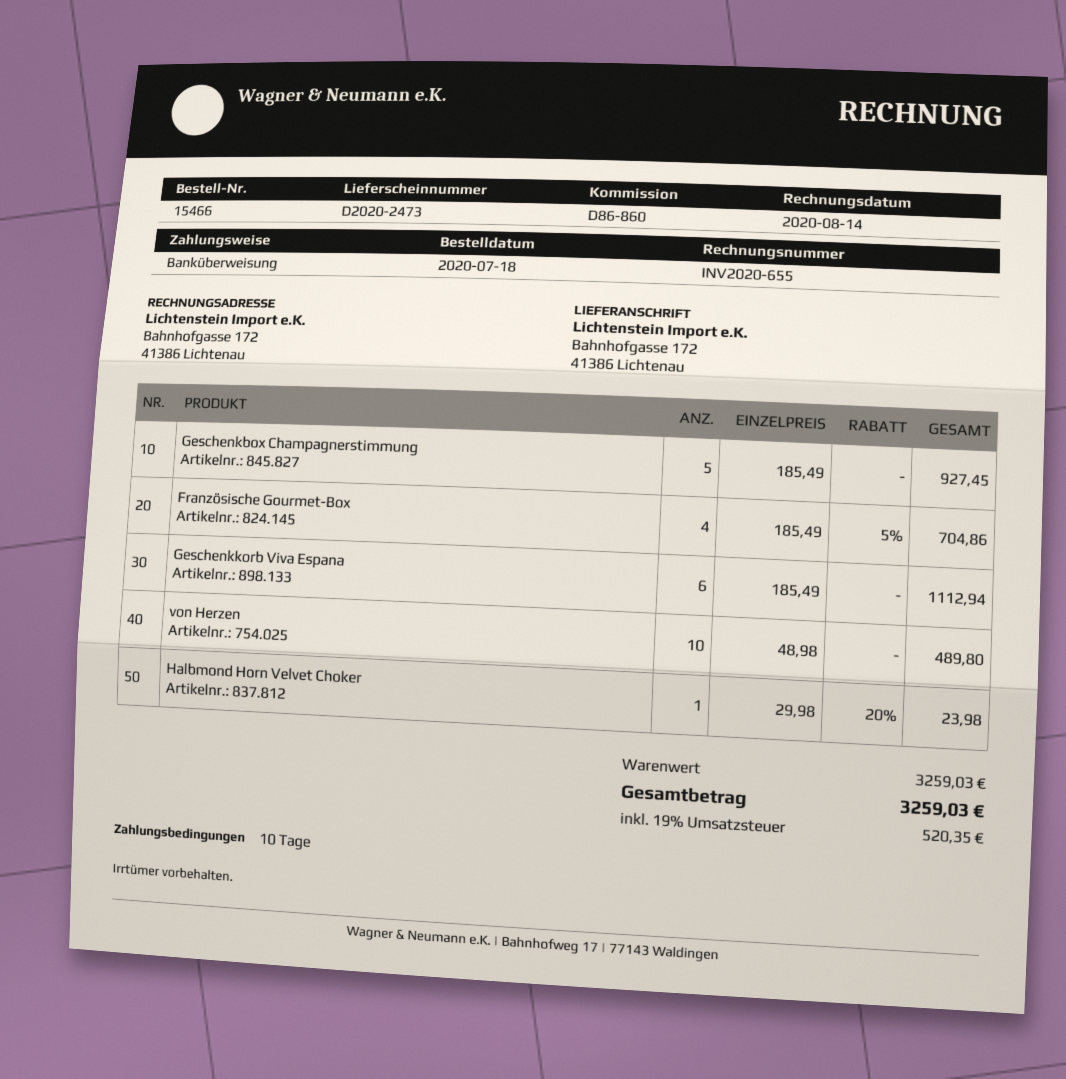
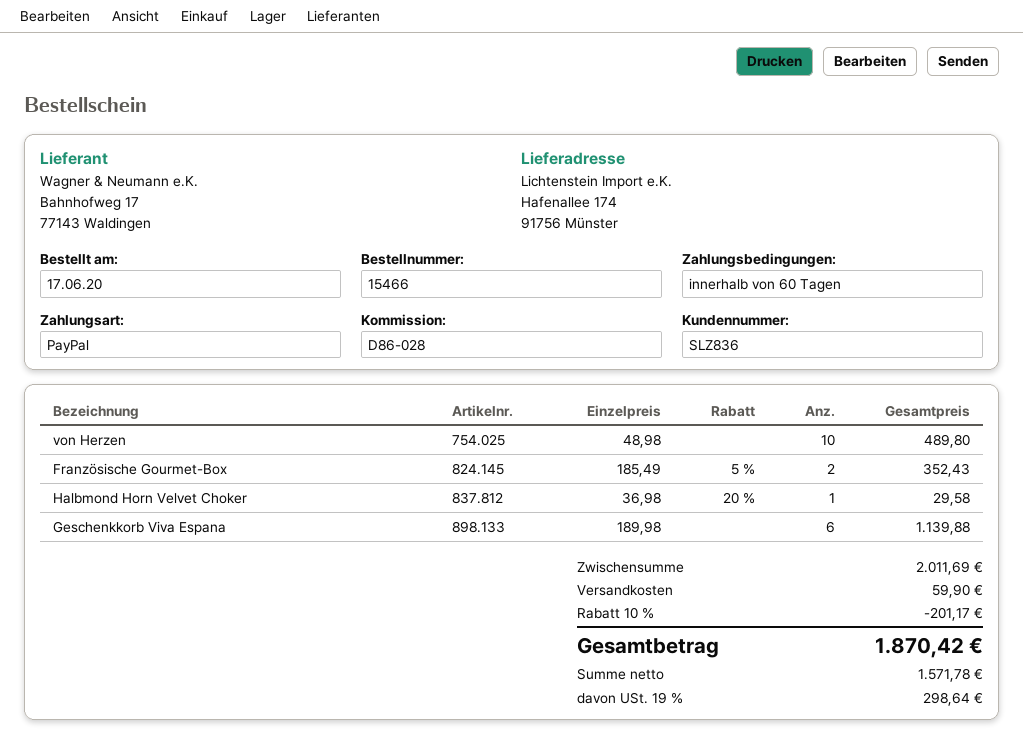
order date: 2020-07-18 -> 2020-06-17
payment terms: 10 days -> 60 days
reference: D86-860 -> D86-028
payment method: bank transfer -> PayPal
ship to: Bahnhofgasse 172, 41386 Lichtenau -> Hafenallee 174, 91756 Münster
Geschenkbox Champagnerstimmung: 5 x 185.49 = 927.45 -> none
Französische Gourmet-Box: 4 x 185.49 - 5% = 704.86 -> 2 x 185.49 - 5% = 352.43
Geschenkkorb Viva Espana: 6 x 185.49 = 1112.94 -> 6 x 189.98 = 1139.88
Halbmond Horn Velvet Choker: 1 x 29.98 - 20% = 23.98 -> 1 x 36.98 - 20% = 29.58
subtotal: 3259.03 -> 2011.69
discount: none -> 10% = 201.17
shipping: none -> 59.90
tax: 19% = 520.35 -> 19% = 298.64
total: 3259.03 -> 1870.42

